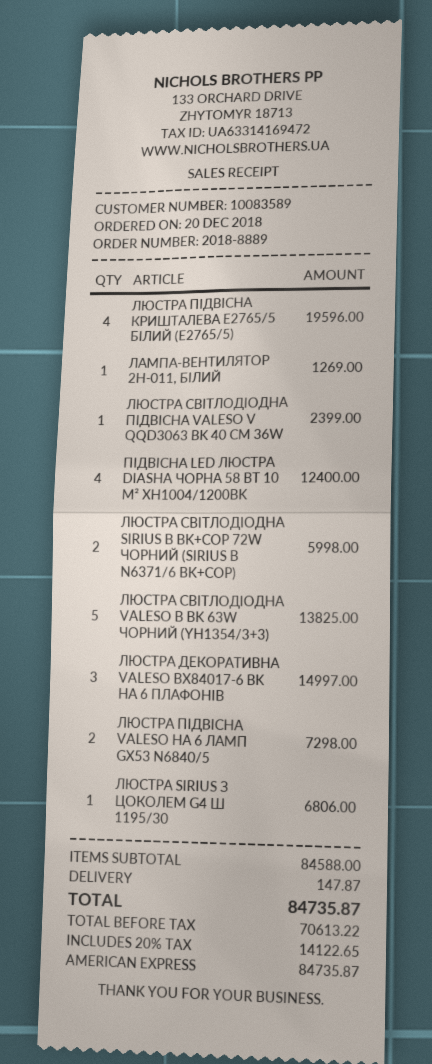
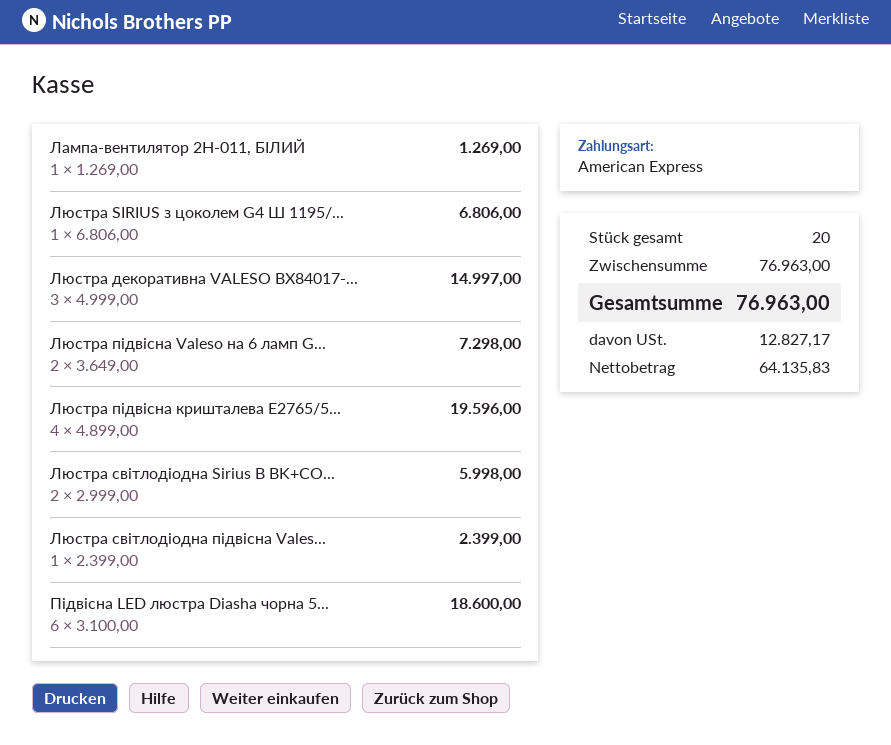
ПІДВІСНА LED ЛЮСТРА DIASHA ЧОРНА 58 ВТ 10 М² XH1004/1200BK: 4 for 12400.00 -> 6 for 18600.00
ЛЮСТРА СВІТЛОДІОДНА VALESO B BK 63W ЧОРНИЙ (YH1354/3+3): 5 for 13825.00 -> none
subtotal: 84588.00 -> 76963.00
shipping: 147.87 -> none
net: 70613.22 -> 64135.83
tax: 14122.65 -> 12827.17
total: 84735.87 -> 76963.00

